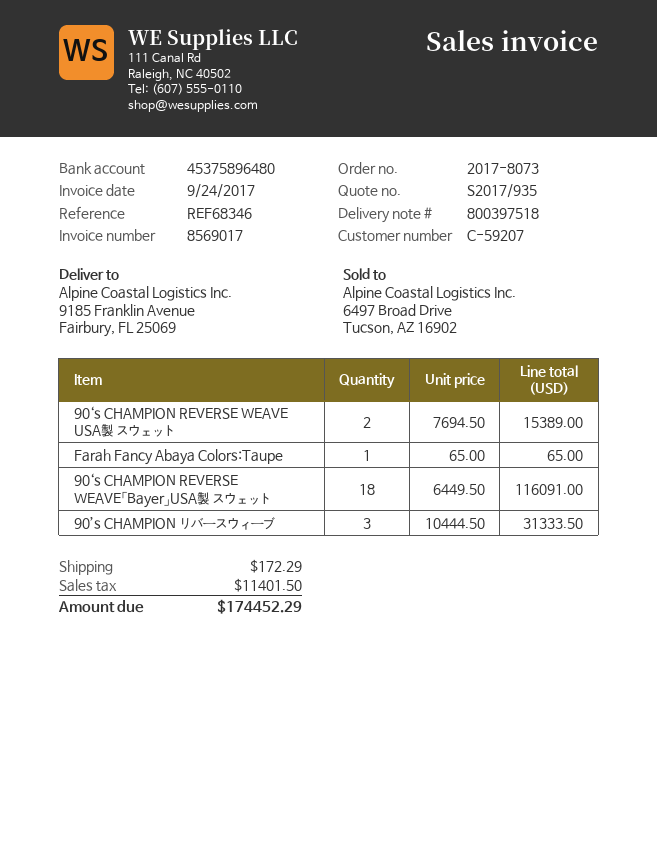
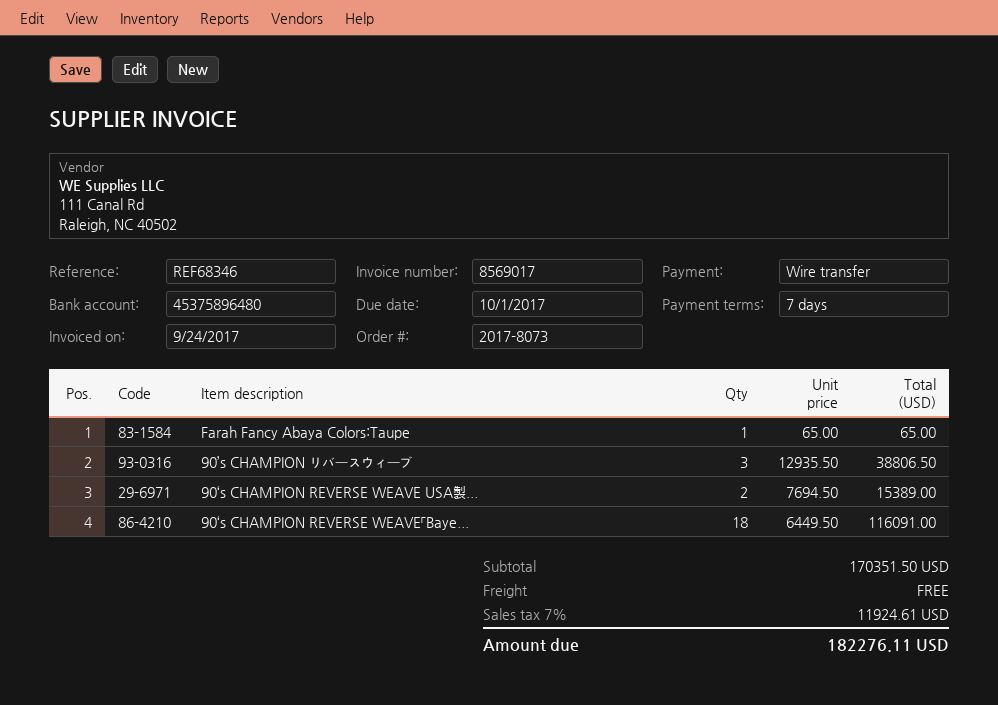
90’s CHAMPION リバースウィーブ: 3 x 10444.50 = 31333.50 -> 3 x 12935.50 = 38806.50
shipping: 172.29 -> 0.00
tax: 11401.50 -> 11924.61
total: 174452.29 -> 182276.11

